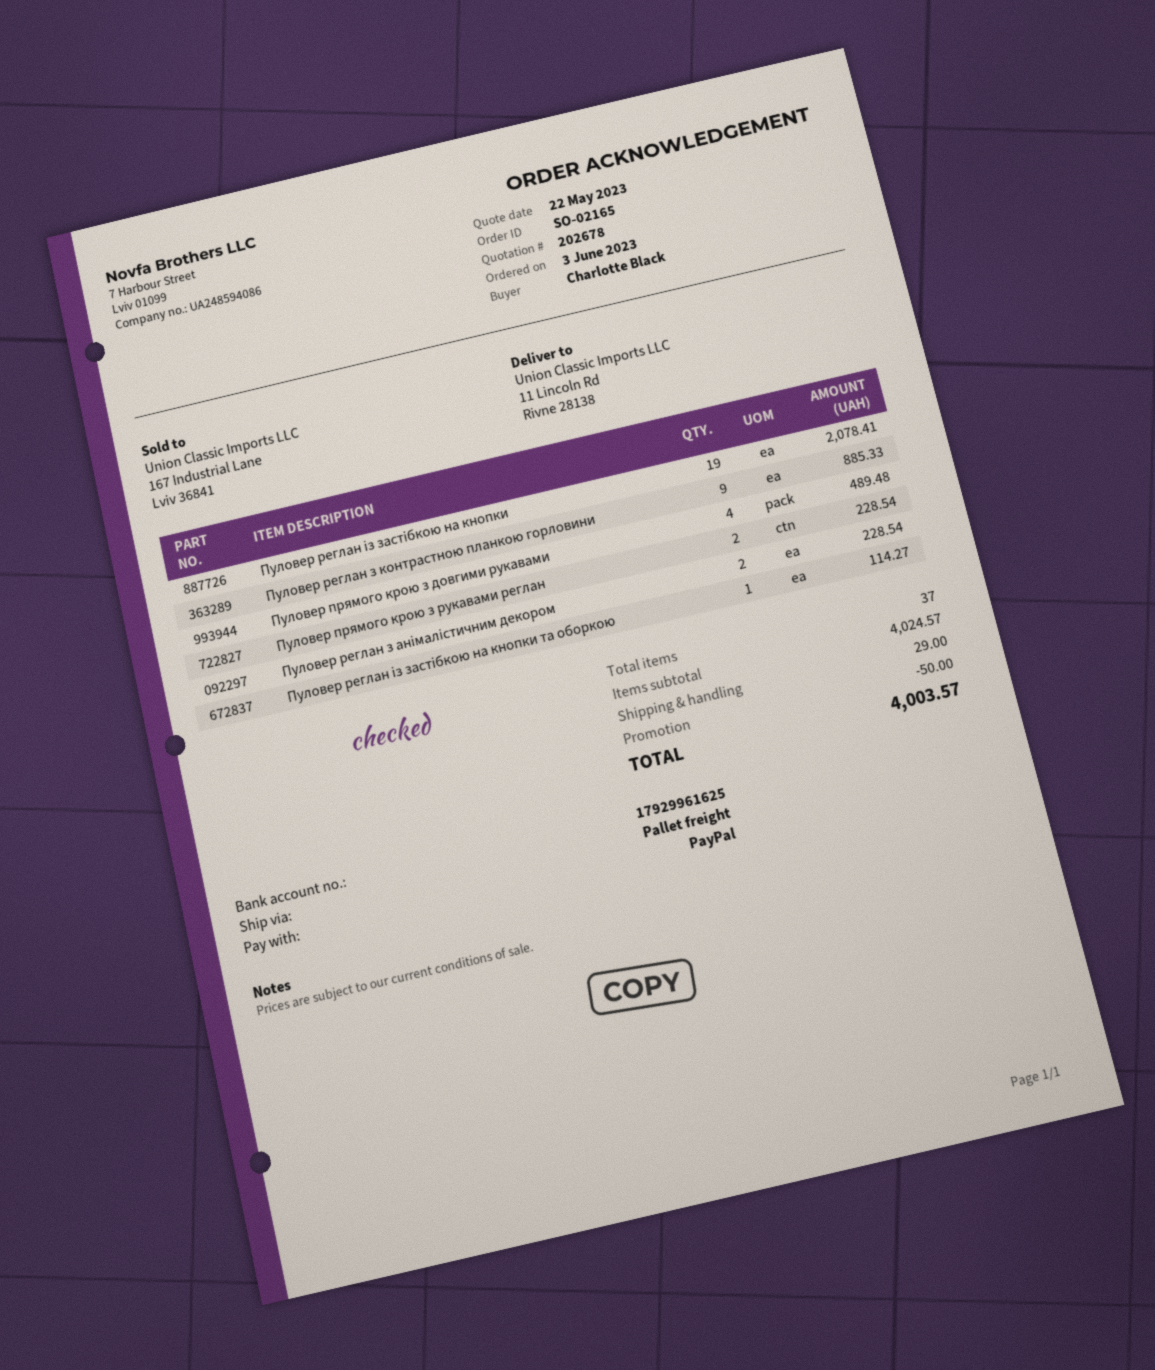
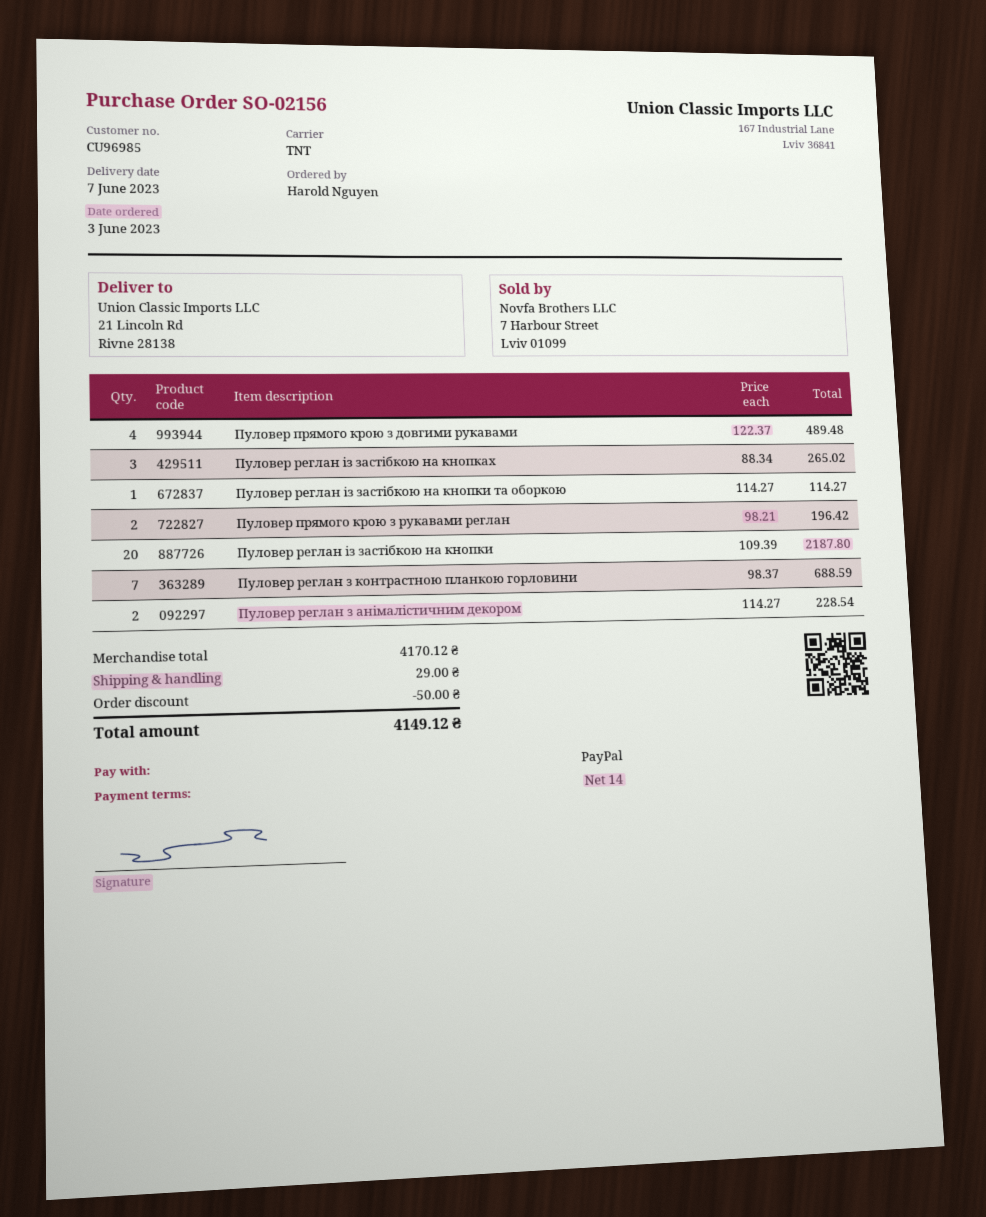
order number: SO-02165 -> SO-02156
ordered by: Charlotte Black -> Harold Nguyen
shipping method: pallet freight -> TNT
ship to: 11 Lincoln Rd, Rivne 28138 -> 21 Lincoln Rd, Rivne 28138
Пуловер реглан із застібкою на кнопки: 19 for 2078.41 -> 20 for 2187.80
Пуловер реглан з контрастною планкою горловини: 9 for 885.33 -> 7 for 688.59
Пуловер прямого крою з рукавами реглан: 2 for 228.54 -> 2 for 196.42
Пуловер реглан із застібкою на кнопках: none -> 3 for 265.02
subtotal: 4024.57 -> 4170.12
total: 4003.57 -> 4149.12

